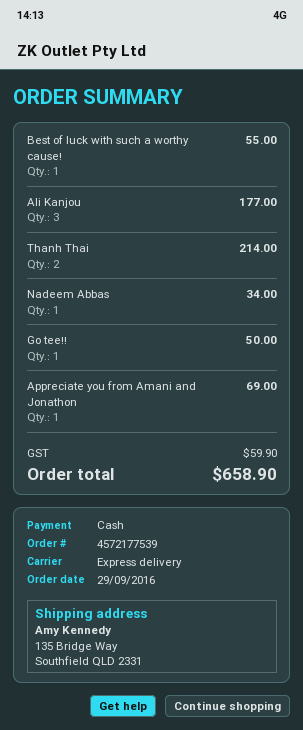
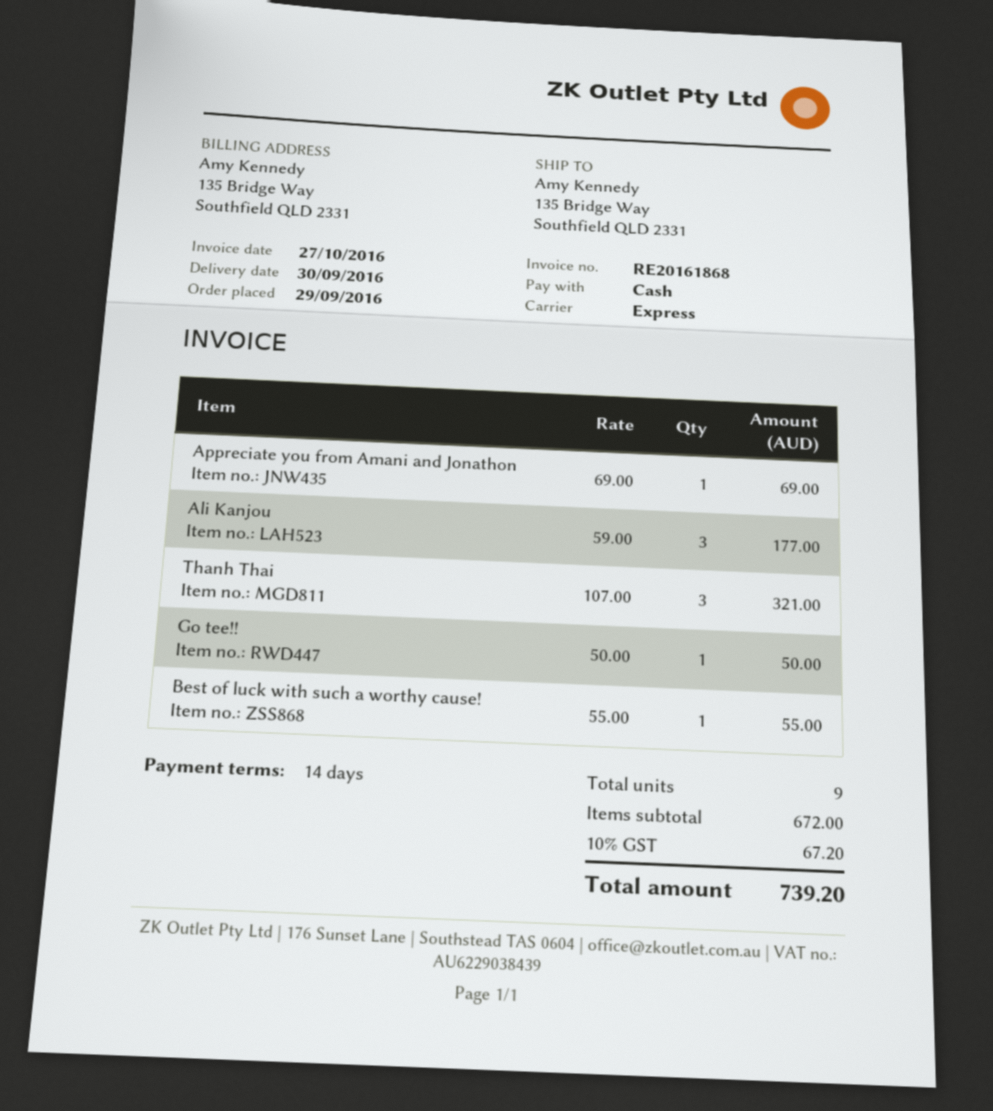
Thanh Thai: 2 for 214.00 -> 3 for 321.00
Nadeem Abbas: 1 for 34.00 -> none
tax: 59.90 -> 67.20
total: 658.90 -> 739.20

